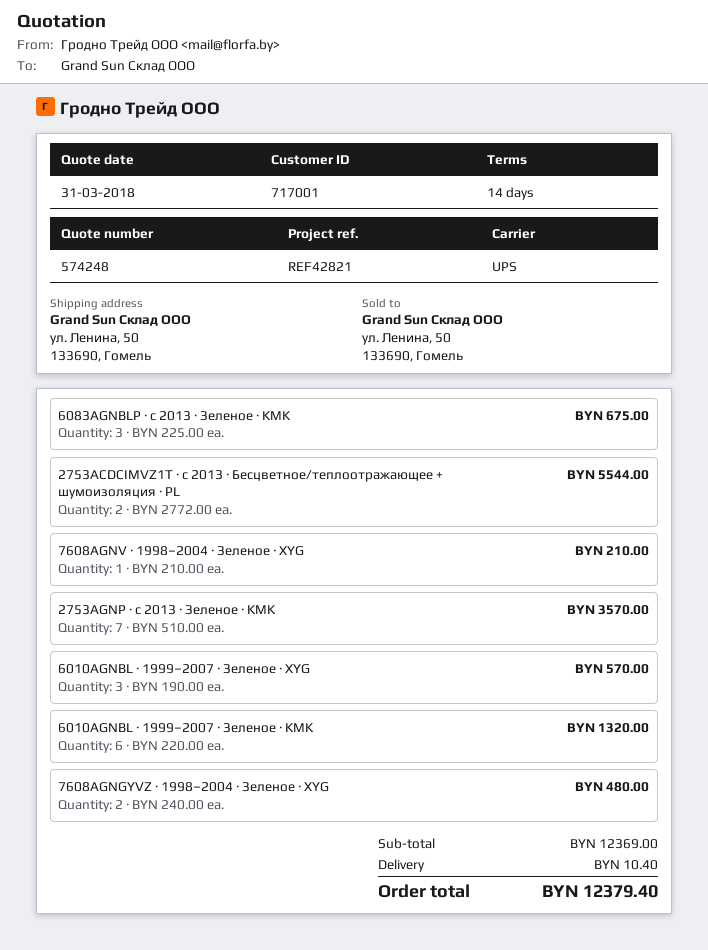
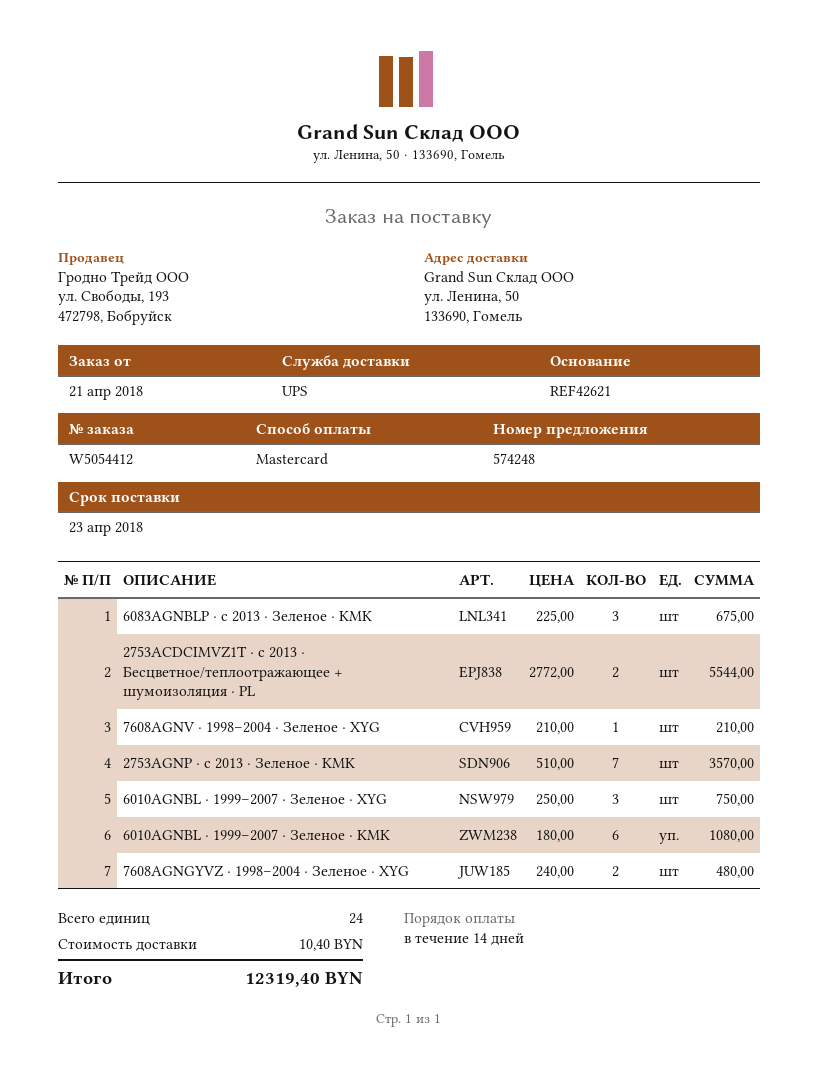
reference: REF42821 -> REF42621
6010AGNBL · 1999–2007 · Зеленое · XYG: 3 x 190.00 = 570.00 -> 3 x 250.00 = 750.00
6010AGNBL · 1999–2007 · Зеленое · KMK: 6 x 220.00 = 1320.00 -> 6 x 180.00 = 1080.00
total: 12379.40 -> 12319.40

